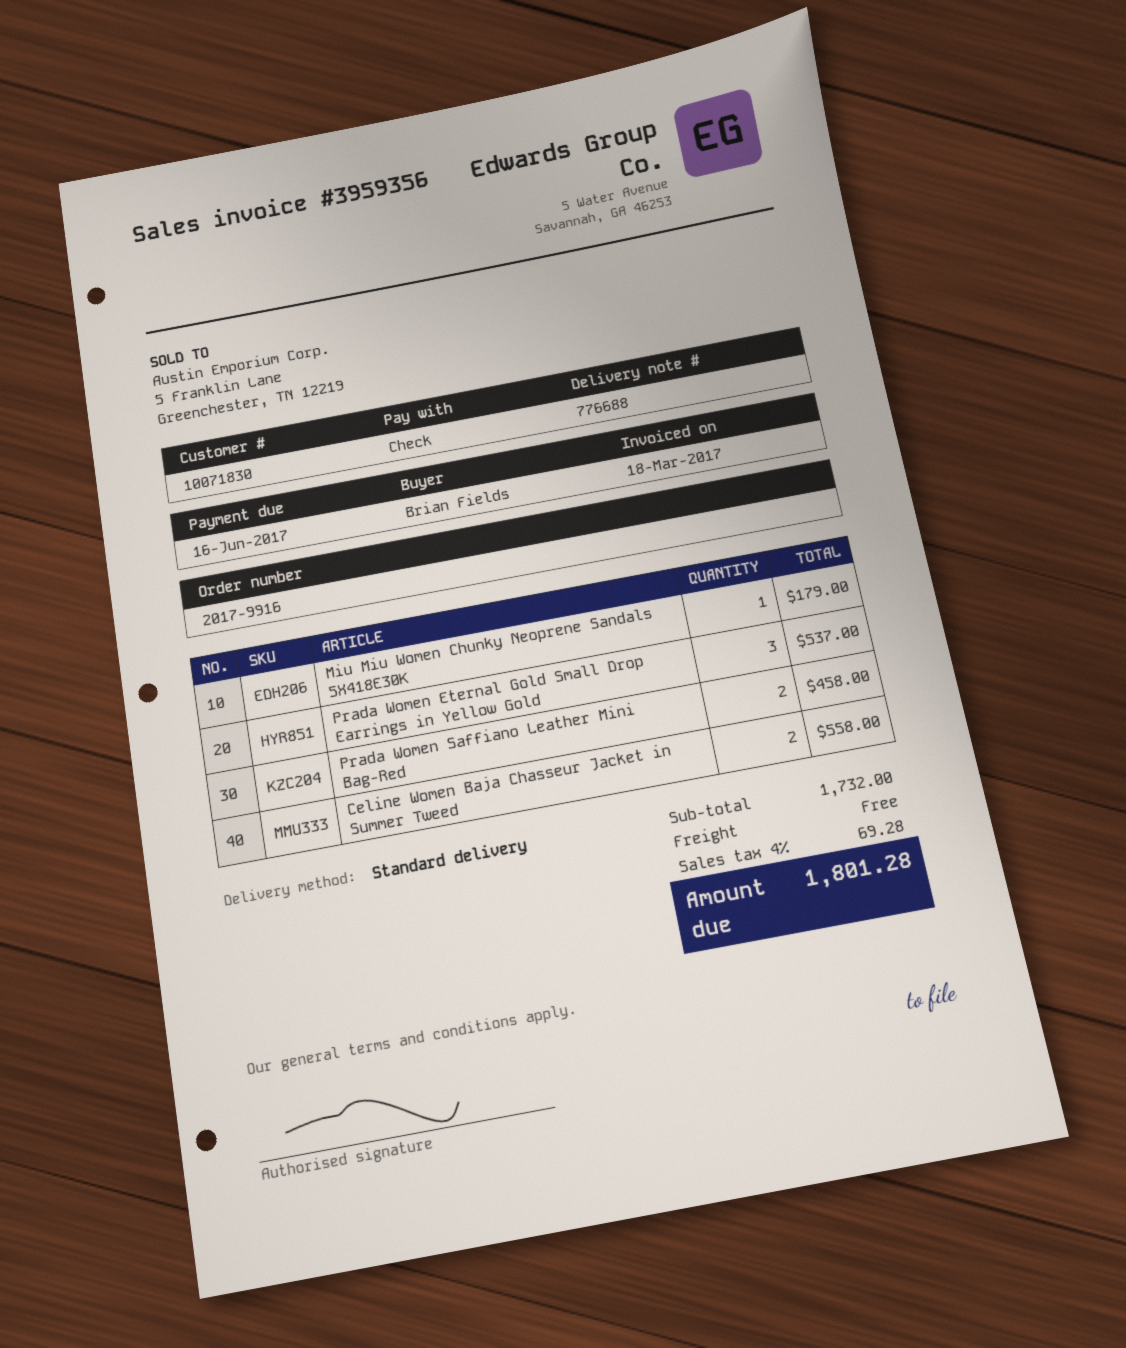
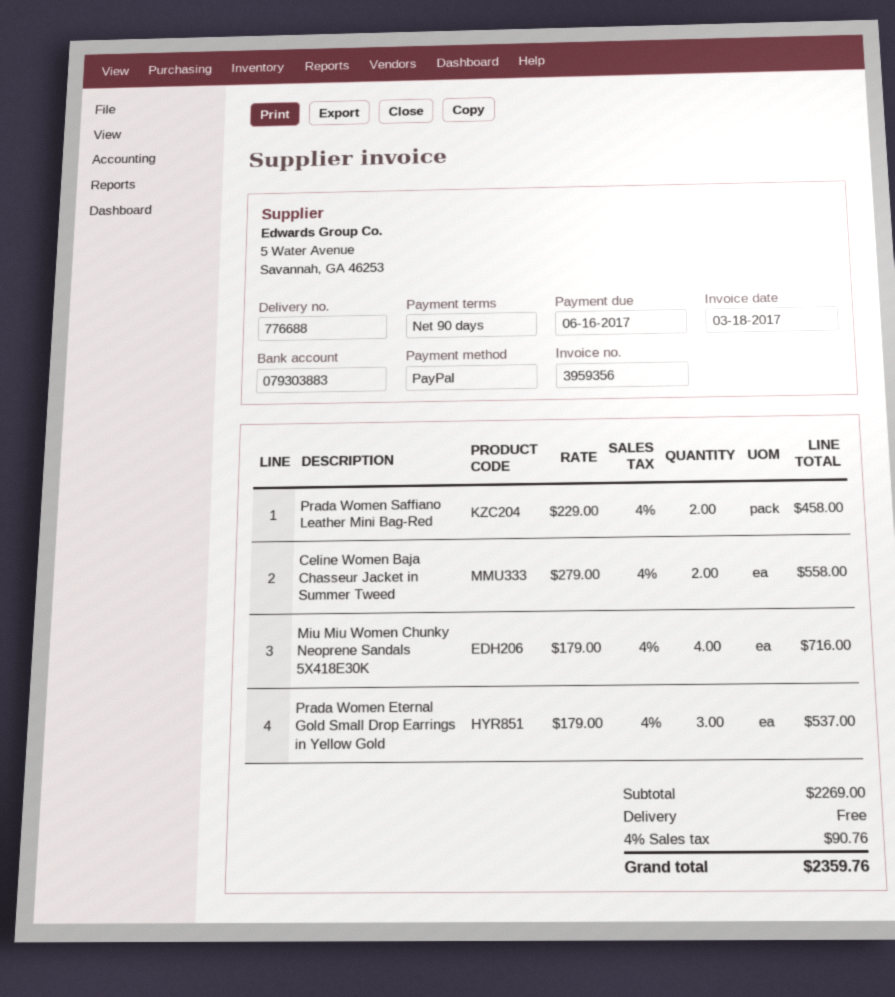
payment method: cheque -> PayPal
Miu Miu Women Chunky Neoprene Sandals 5X418E30K: 1 for 179.00 -> 4 for 716.00
subtotal: 1732.00 -> 2269.00
tax: 4% = 69.28 -> 4% = 90.76
total: 1801.28 -> 2359.76

